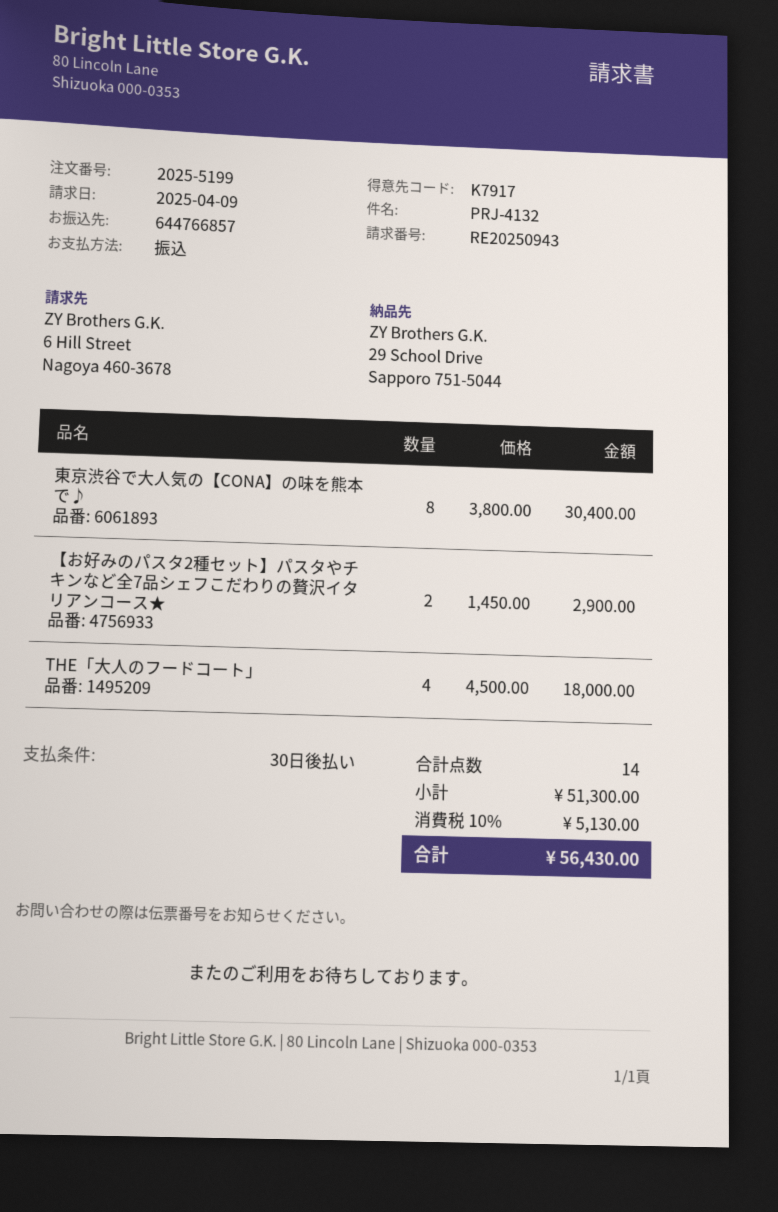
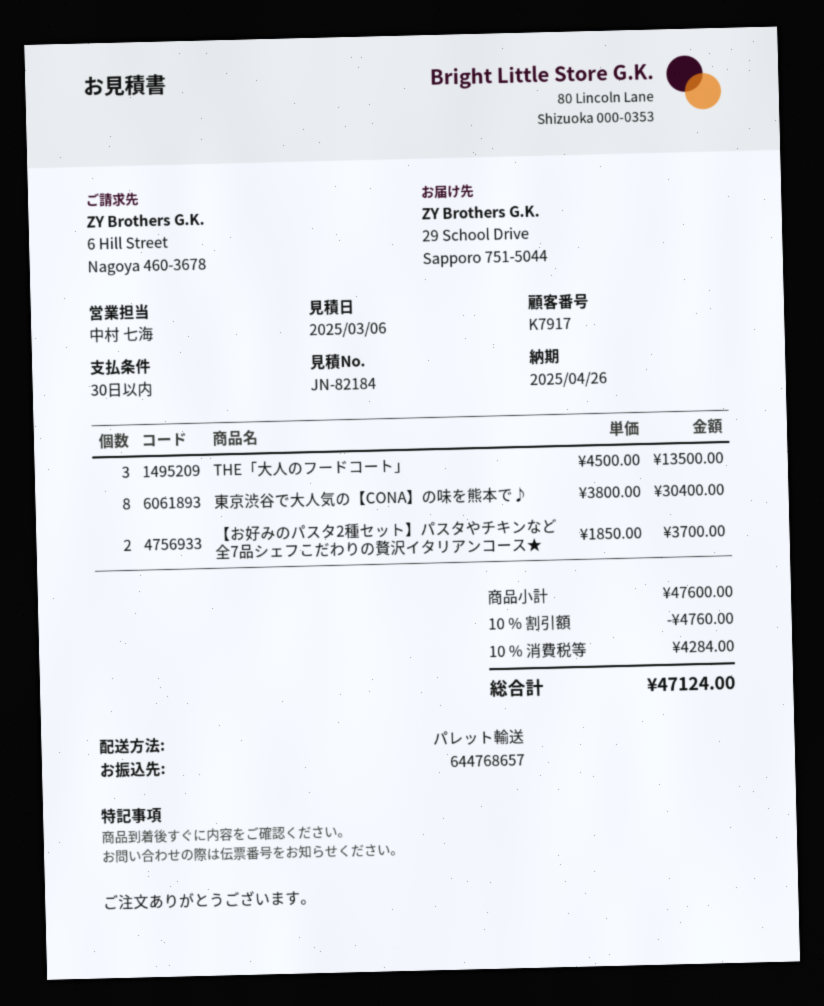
bank account: 644766857 -> 644768657
【お好みのパスタ2種セット】パスタやチキンなど全7品シェフこだわりの贅沢イタリアンコース★: 2 x 1450.00 = 2900.00 -> 2 x 1850.00 = 3700.00
THE「大人のフードコート」: 4 x 4500.00 = 18000.00 -> 3 x 4500.00 = 13500.00
subtotal: 51300.00 -> 47600.00
discount: none -> 10% = 4760.00
tax: 10% = 5130.00 -> 10% = 4284.00
total: 56430.00 -> 47124.00

